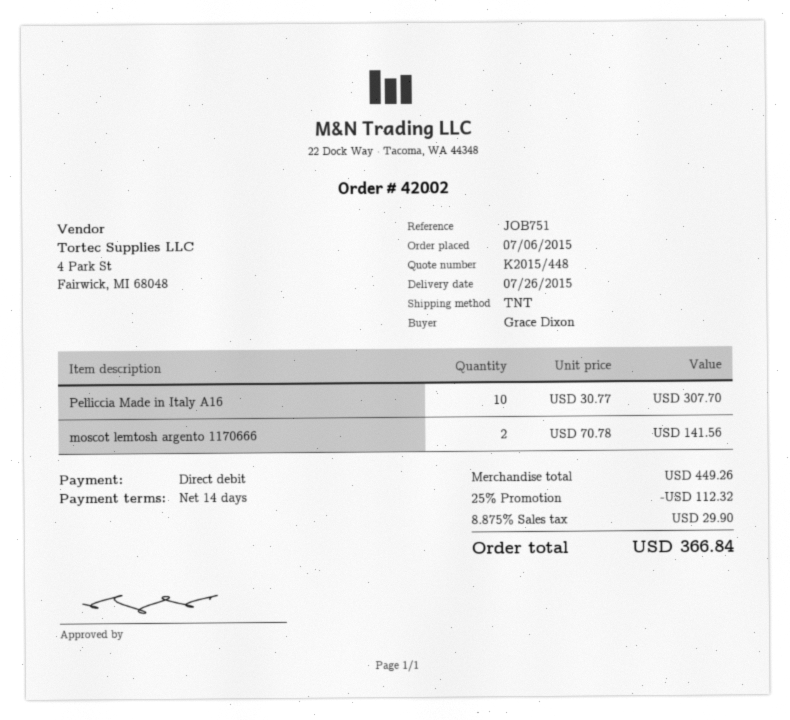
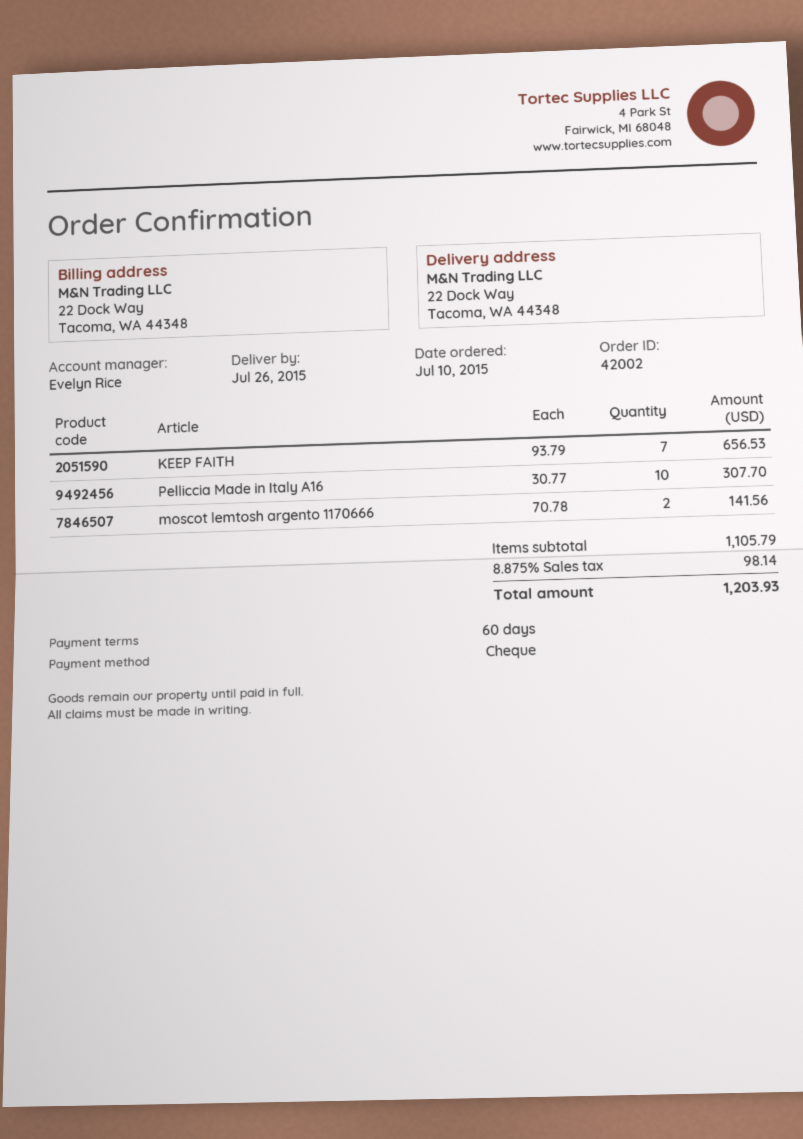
order date: 2015-07-06 -> 2015-07-10
payment terms: 14 days -> 60 days
payment method: direct debit -> cheque
KEEP FAITH: none -> 7 x 93.79 = 656.53
subtotal: 449.26 -> 1105.79
discount: 25% = 112.32 -> none
tax: 8.875% = 29.90 -> 8.875% = 98.14
total: 366.84 -> 1203.93

